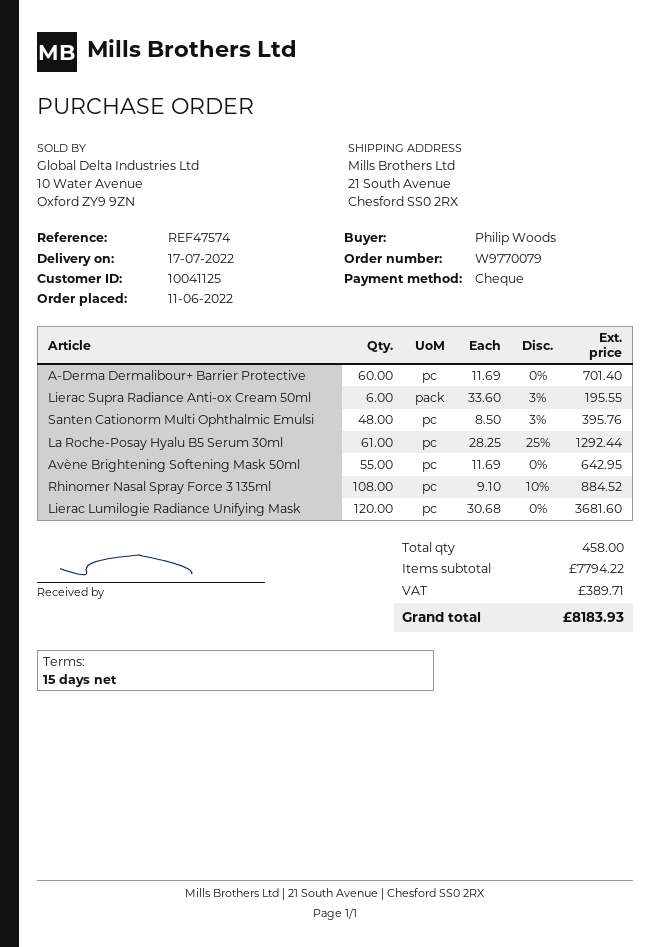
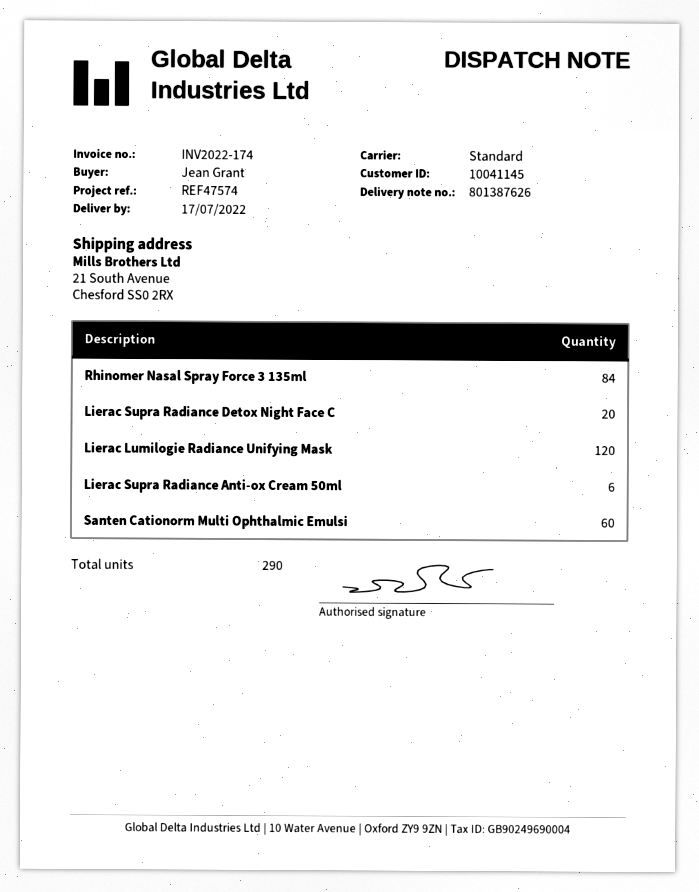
customer number: 10041125 -> 10041145
ordered by: Philip Woods -> Jean Grant
A-Derma Dermalibour+ Barrier Protective: 60 -> none
Santen Cationorm Multi Ophthalmic Emulsi: 48 -> 60
La Roche-Posay Hyalu B5 Serum 30ml: 61 -> none
Avène Brightening Softening Mask 50ml: 55 -> none
Rhinomer Nasal Spray Force 3 135ml: 108 -> 84
Lierac Supra Radiance Detox Night Face C: none -> 20
total quantity: 458 -> 290

